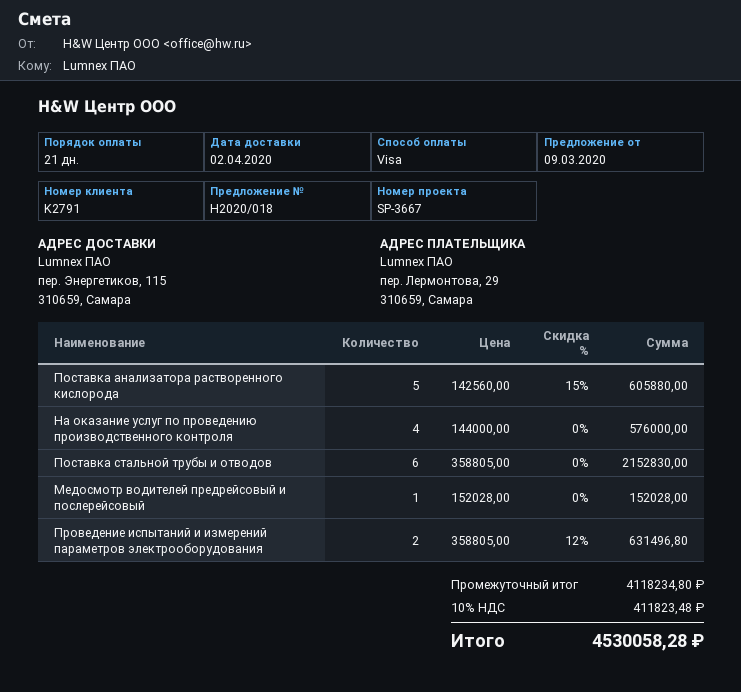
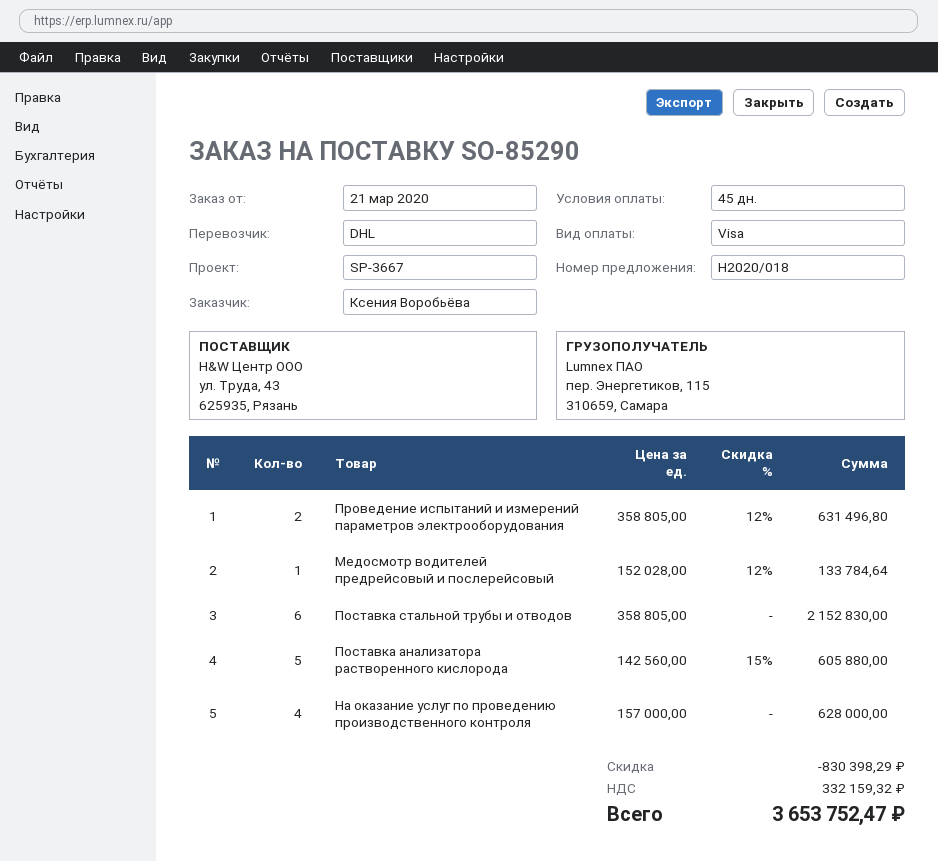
payment terms: 21 days -> 45 days
На оказание услуг по проведению производственного контроля: 4 x 144000.00 = 576000.00 -> 4 x 157000.00 = 628000.00
Медосмотр водителей предрейсовый и послерейсовый: 1 x 152028.00 = 152028.00 -> 1 x 152028.00 - 12% = 133784.64
discount: none -> 830398.29
tax: 411823.48 -> 332159.32
total: 4530058.28 -> 3653752.47

